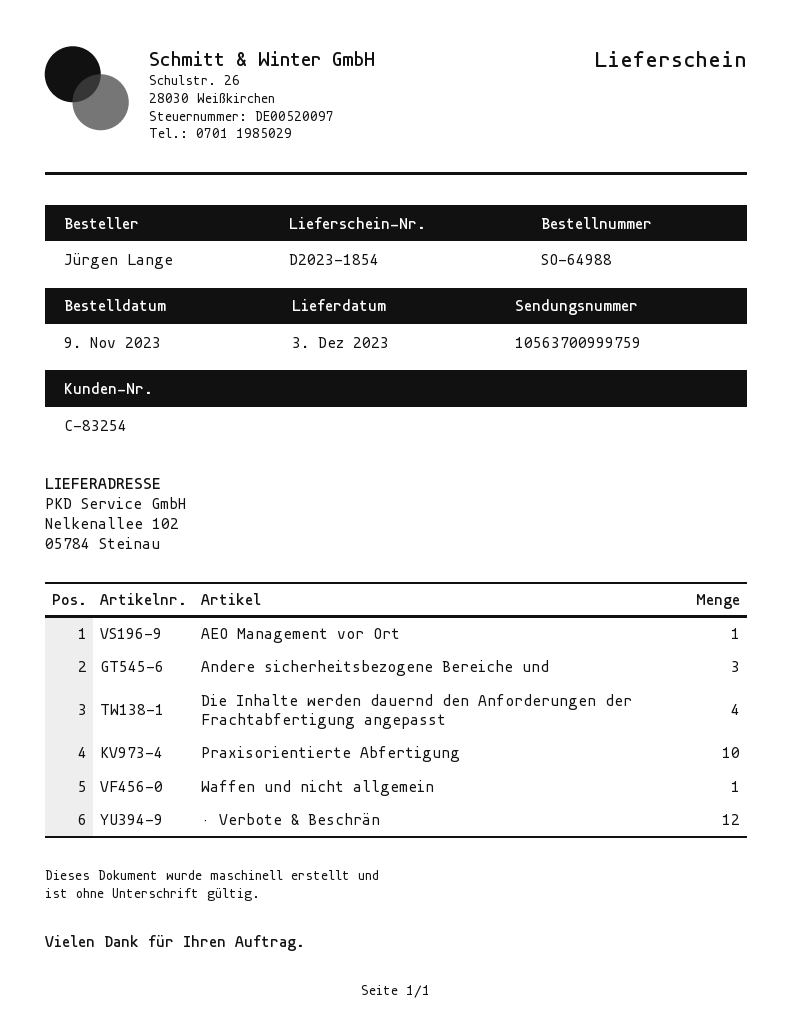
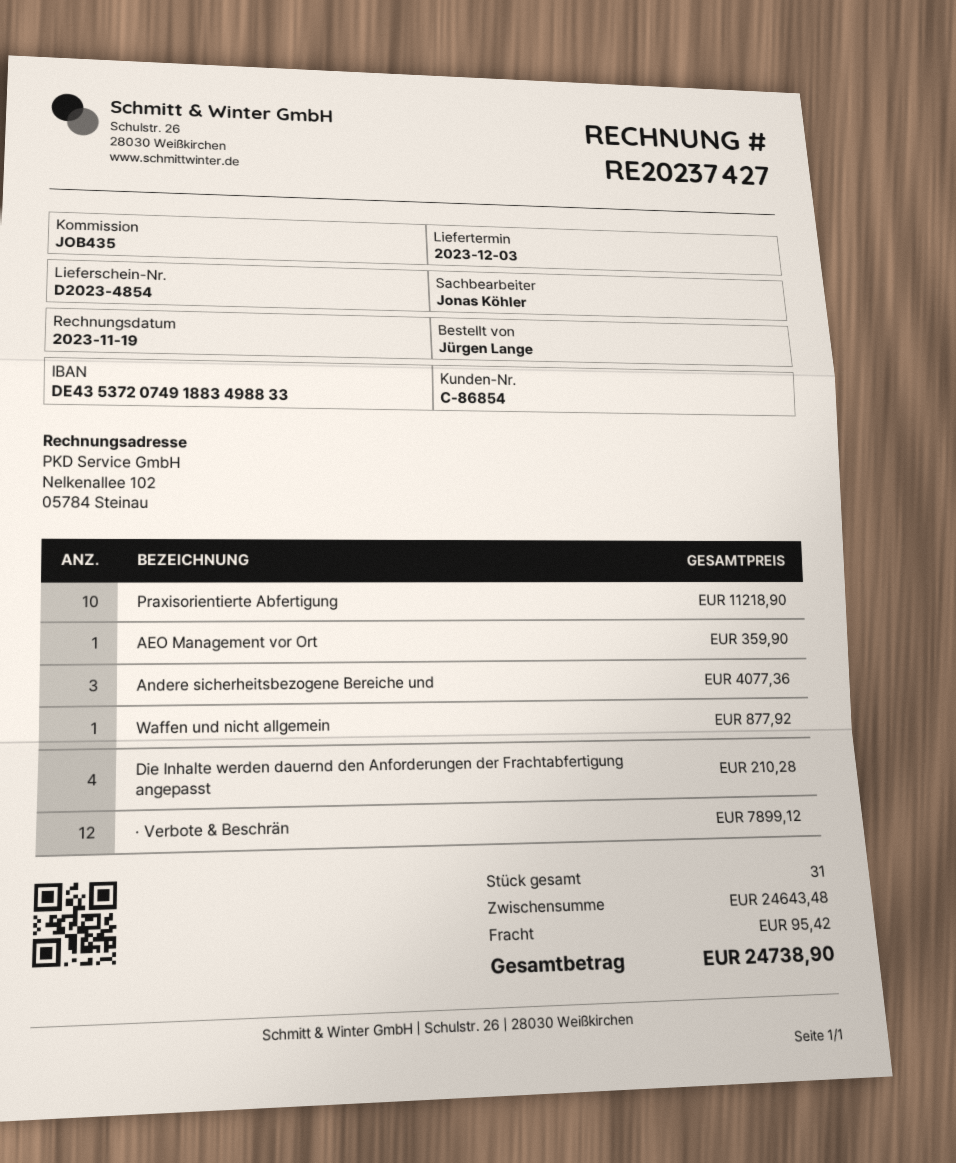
delivery note number: D2023-1854 -> D2023-4854
customer number: C-83254 -> C-86854

